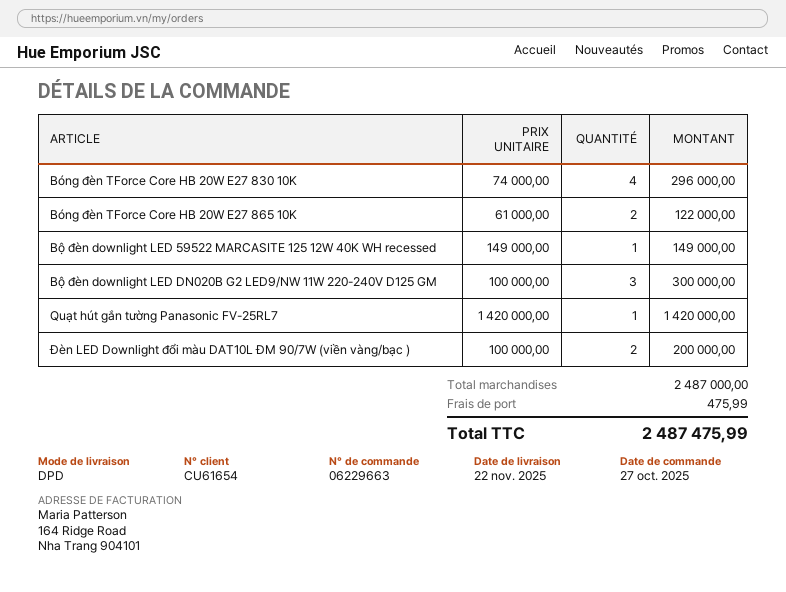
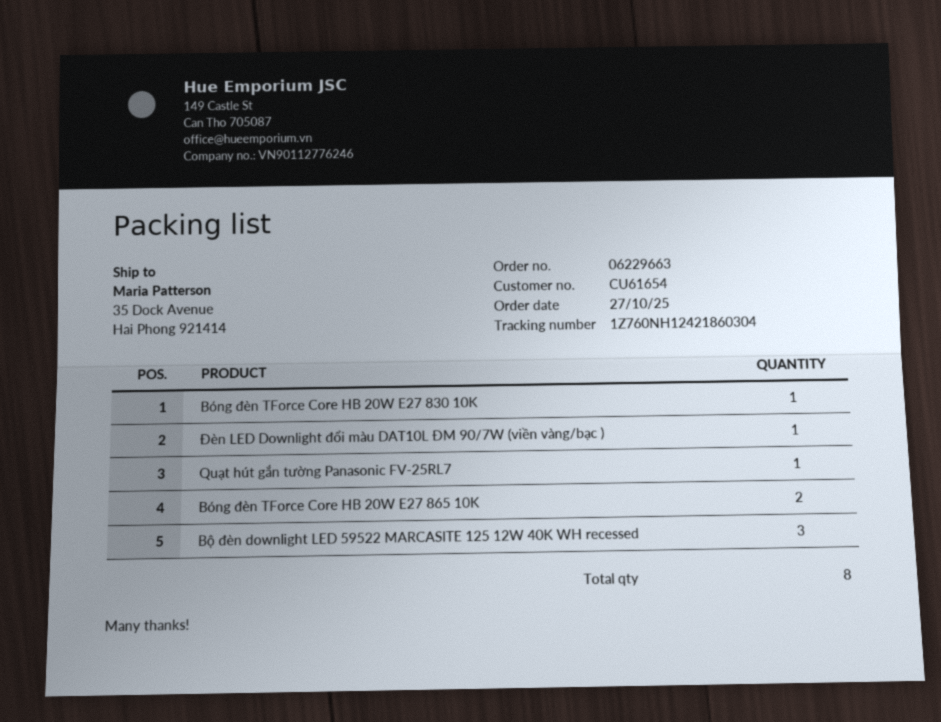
Bóng đèn TForce Core HB 20W E27 830 10K: 4 -> 1
Bộ đèn downlight LED 59522 MARCASITE 125 12W 40K WH recessed: 1 -> 3
Bộ đèn downlight LED DN020B G2 LED9/NW 11W 220-240V D125 GM: 3 -> none
Đèn LED Downlight đổi màu DAT10L ĐM 90/7W (viền vàng/bạc ): 2 -> 1

